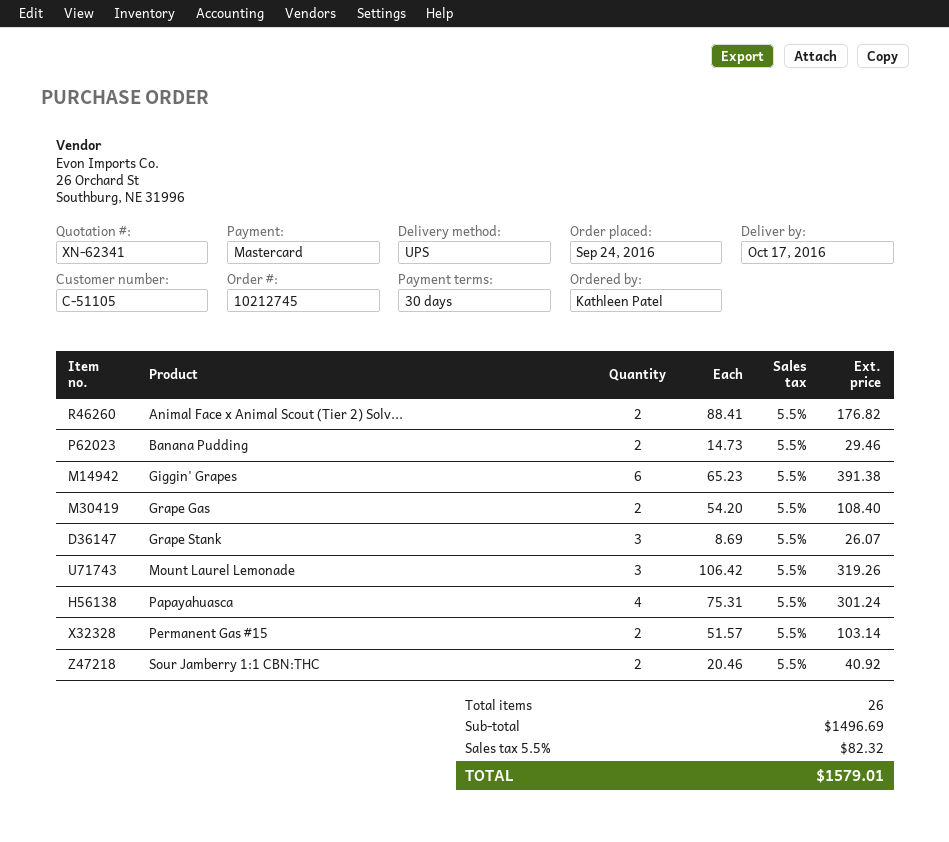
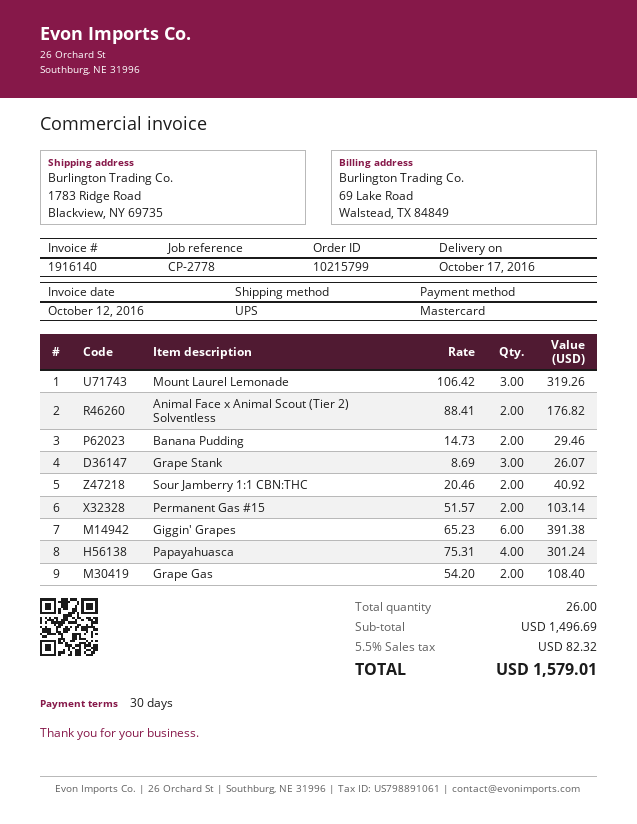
order number: 10212745 -> 10215799

